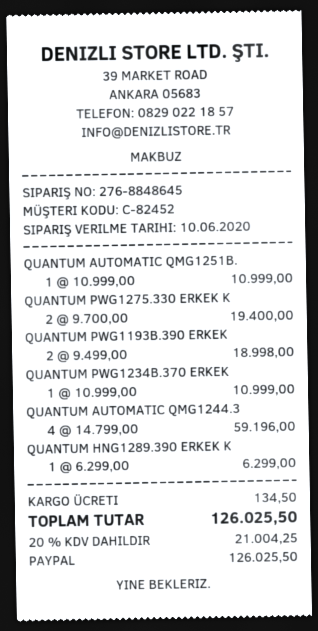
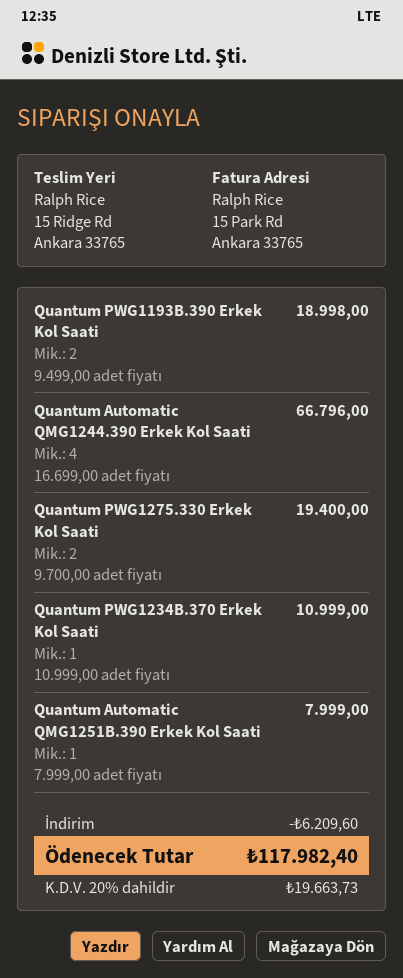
QUANTUM AUTOMATIC QMG1251B.: 1 x 10999.00 = 10999.00 -> 1 x 7999.00 = 7999.00
QUANTUM AUTOMATIC QMG1244.3: 4 x 14799.00 = 59196.00 -> 4 x 16699.00 = 66796.00
QUANTUM HNG1289.390 ERKEK K: 1 x 6299.00 = 6299.00 -> none
discount: none -> 6209.60
shipping: 134.50 -> none
tax: 20% = 21004.25 -> 20% = 19663.73
total: 126025.50 -> 117982.40

